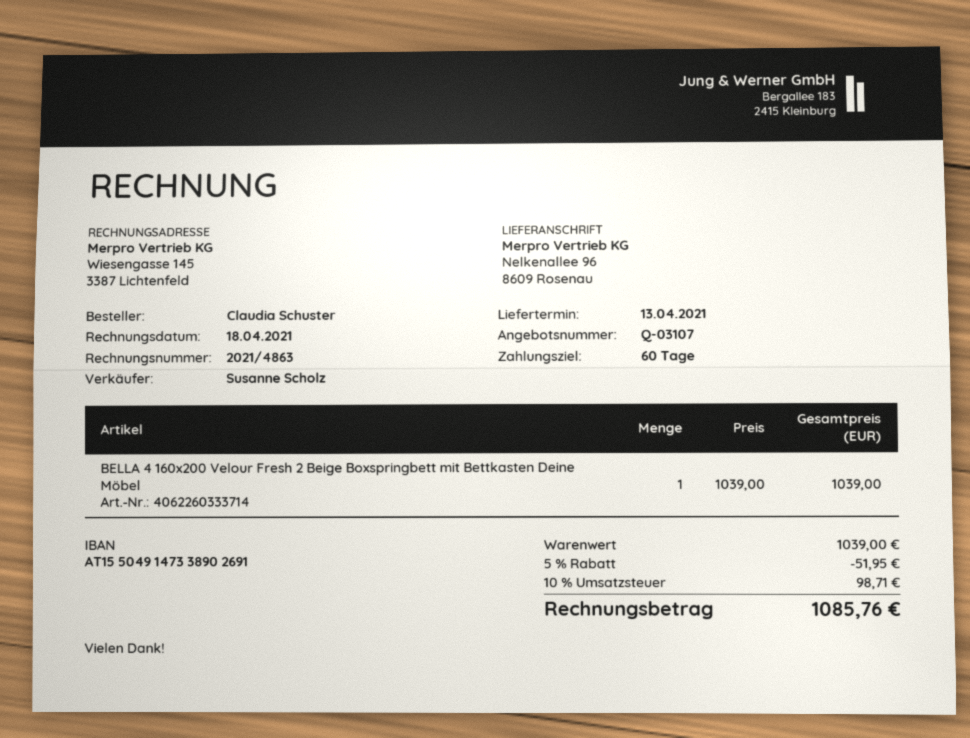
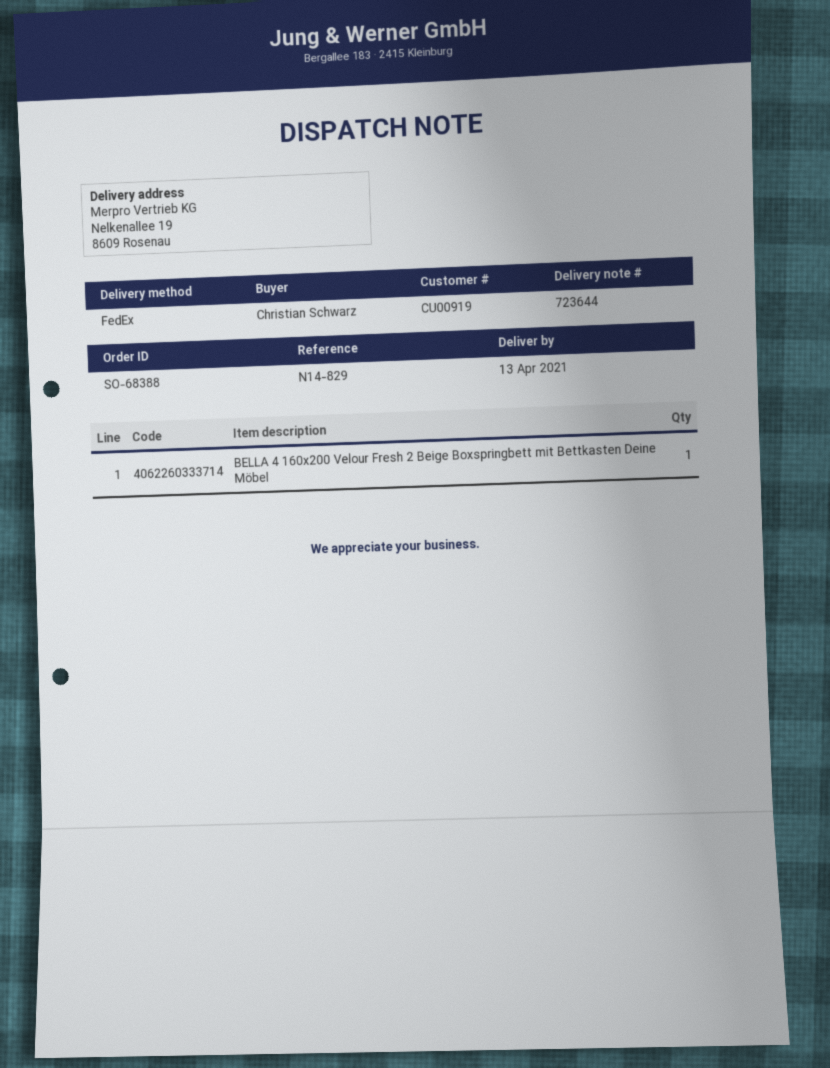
ordered by: Claudia Schuster -> Christian Schwarz
ship to: Nelkenallee 96, 8609 Rosenau -> Nelkenallee 19, 8609 Rosenau

